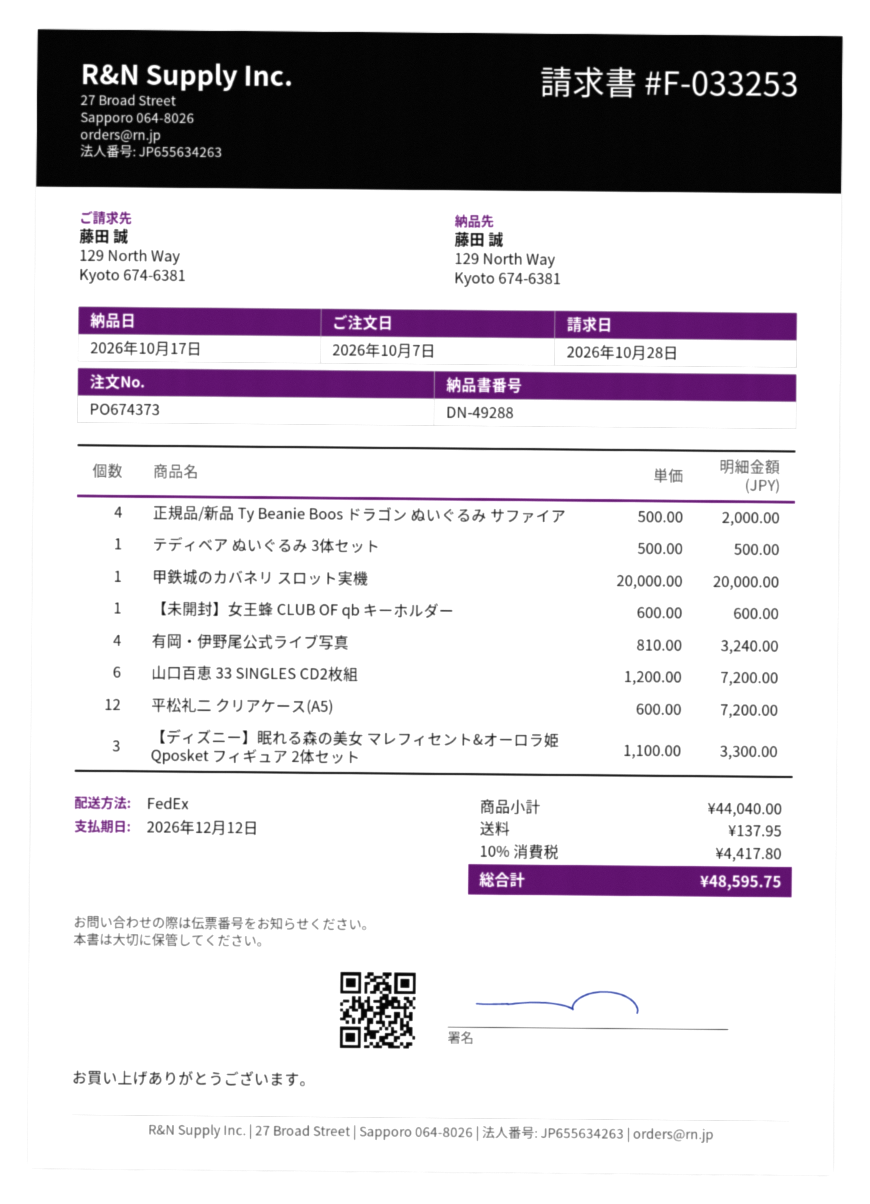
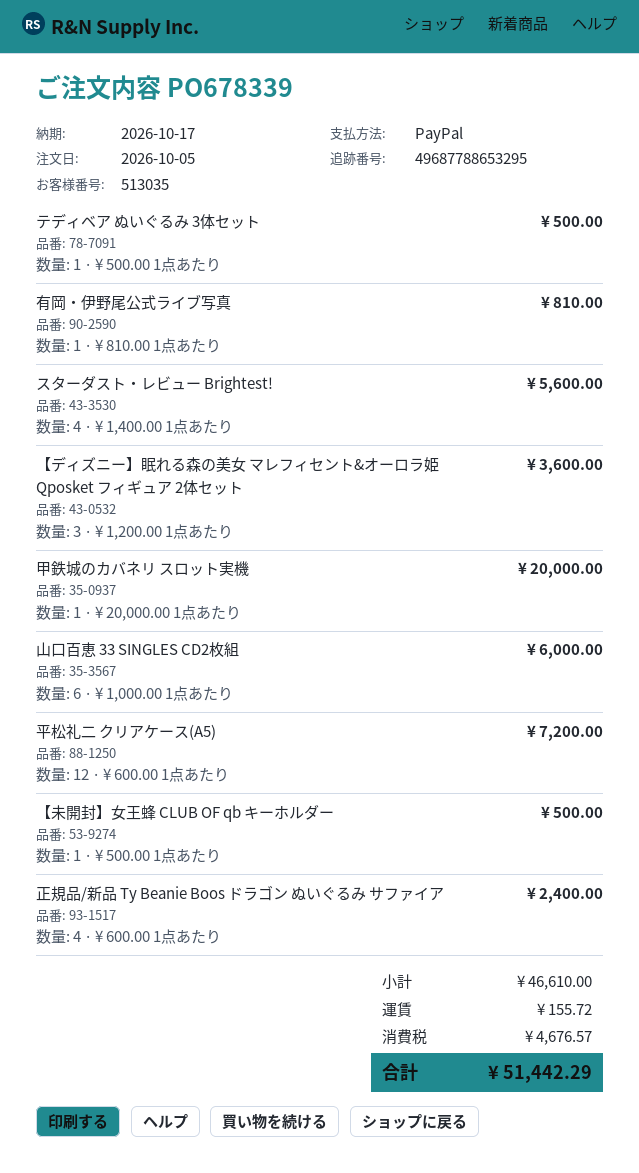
order number: PO674373 -> PO678339
order date: 2026-10-07 -> 2026-10-05
正規品/新品 Ty Beanie Boos ドラゴン ぬいぐるみ サファイア: 4 x 500.00 = 2000.00 -> 4 x 600.00 = 2400.00
【未開封】女王蜂 CLUB OF qb キーホルダー: 1 x 600.00 = 600.00 -> 1 x 500.00 = 500.00
有岡・伊野尾公式ライブ写真: 4 x 810.00 = 3240.00 -> 1 x 810.00 = 810.00
山口百恵 33 SINGLES CD2枚組: 6 x 1200.00 = 7200.00 -> 6 x 1000.00 = 6000.00
【ディズニー】眠れる森の美女 マレフィセント&オーロラ姫 Qposket フィギュア 2体セット: 3 x 1100.00 = 3300.00 -> 3 x 1200.00 = 3600.00
スターダスト・レビュー Brightest!: none -> 4 x 1400.00 = 5600.00
subtotal: 44040.00 -> 46610.00
shipping: 137.95 -> 155.72
tax: 4417.80 -> 4676.57
total: 48595.75 -> 51442.29

